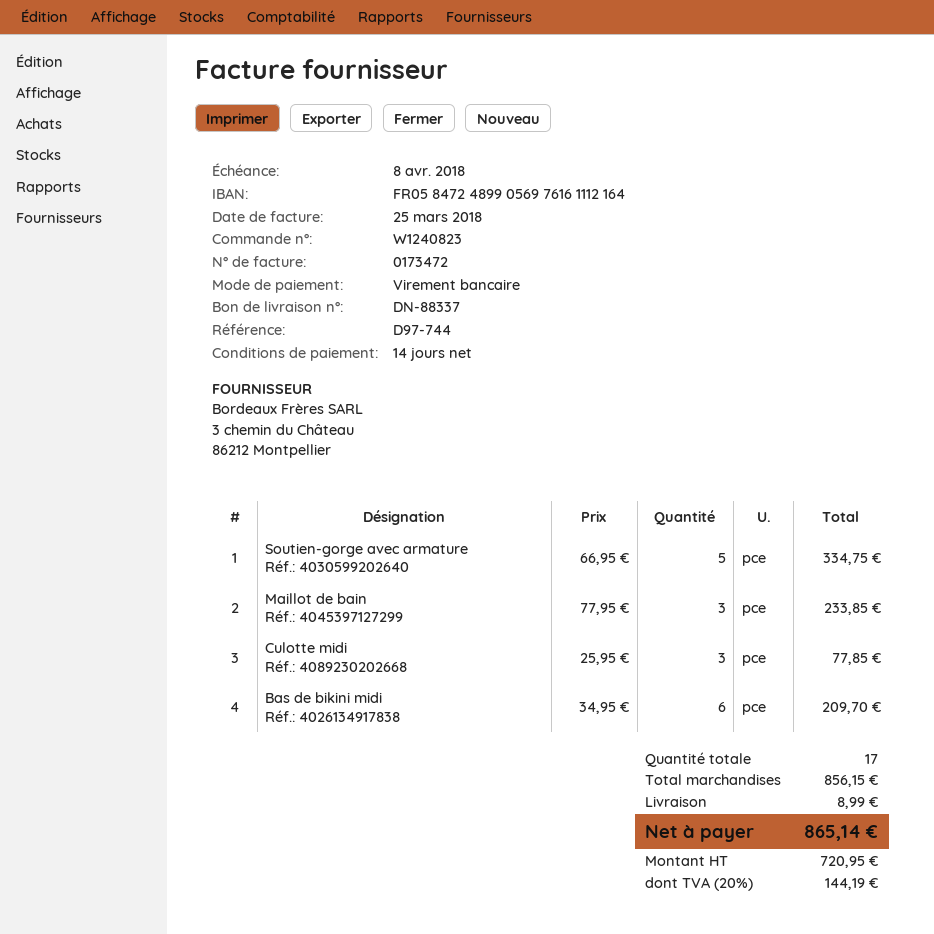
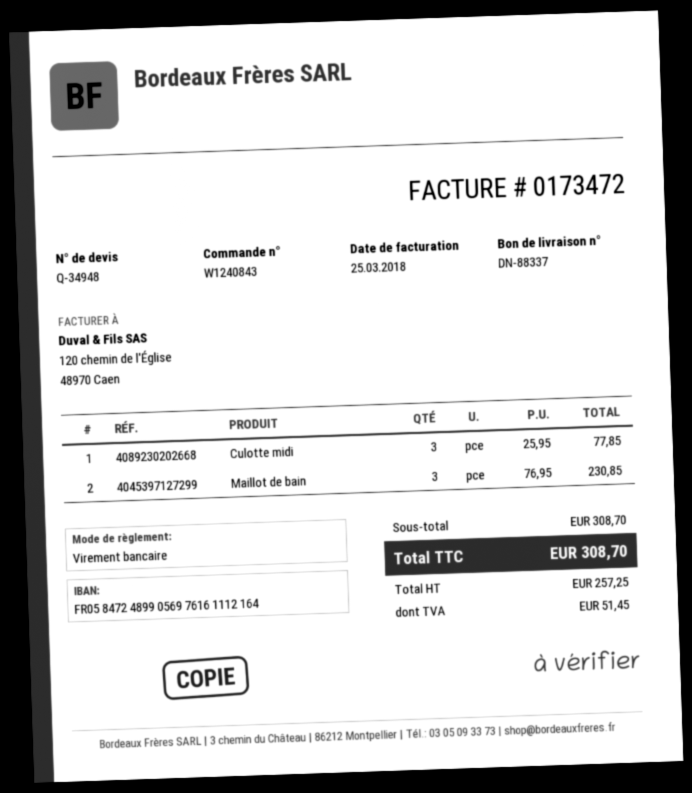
order number: W1240823 -> W1240843
Soutien-gorge avec armature: 5 x 66.95 = 334.75 -> none
Maillot de bain: 3 x 77.95 = 233.85 -> 3 x 76.95 = 230.85
Bas de bikini midi: 6 x 34.95 = 209.70 -> none
subtotal: 856.15 -> 308.70
shipping: 8.99 -> none
net: 720.95 -> 257.25
tax: 144.19 -> 51.45
total: 865.14 -> 308.70

